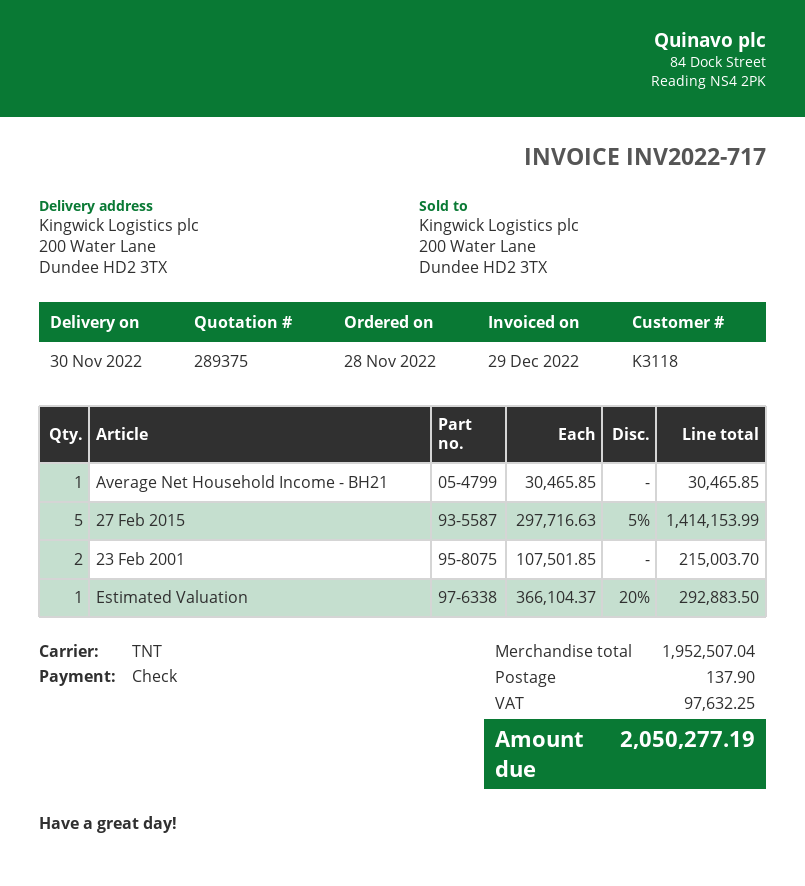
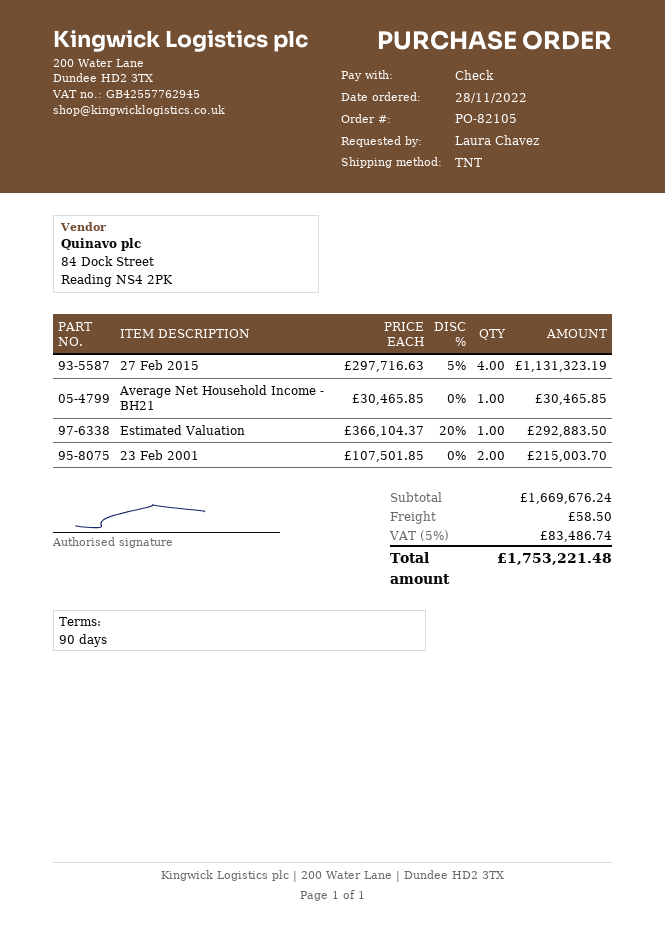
27 Feb 2015: 5 x 297716.63 - 5% = 1414153.99 -> 4 x 297716.63 - 5% = 1131323.19
subtotal: 1952507.04 -> 1669676.24
shipping: 137.90 -> 58.50
tax: 97632.25 -> 83486.74
total: 2050277.19 -> 1753221.48

